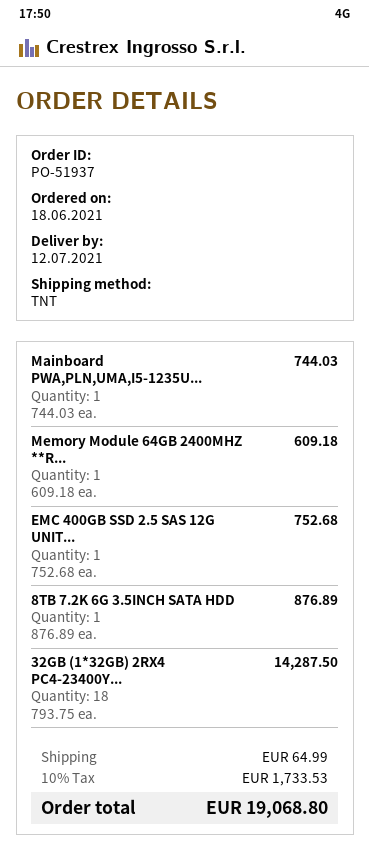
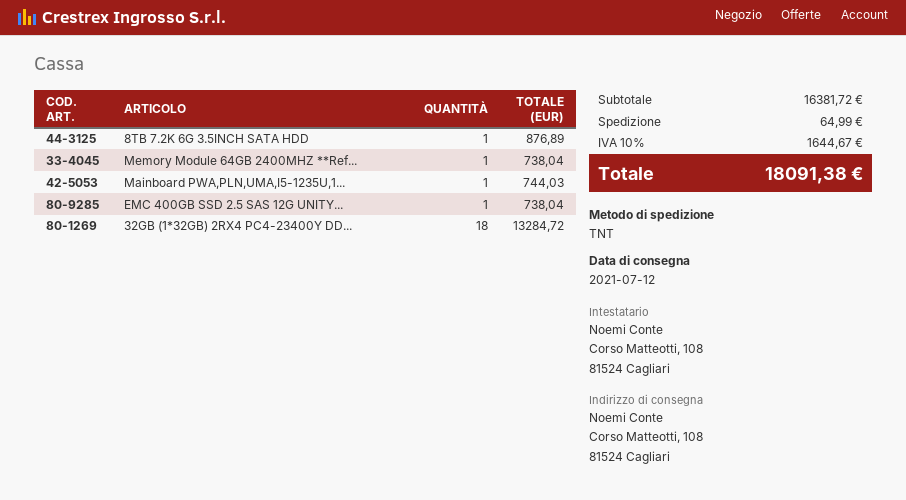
Memory Module 64GB 2400MHZ **R...: 1 for 609.18 -> 1 for 738.04
EMC 400GB SSD 2.5 SAS 12G UNIT...: 1 for 752.68 -> 1 for 738.04
32GB (1*32GB) 2RX4 PC4-23400Y...: 18 for 14287.50 -> 18 for 13284.72
tax: 10% = 1733.53 -> 10% = 1644.67
total: 19068.80 -> 18091.38

